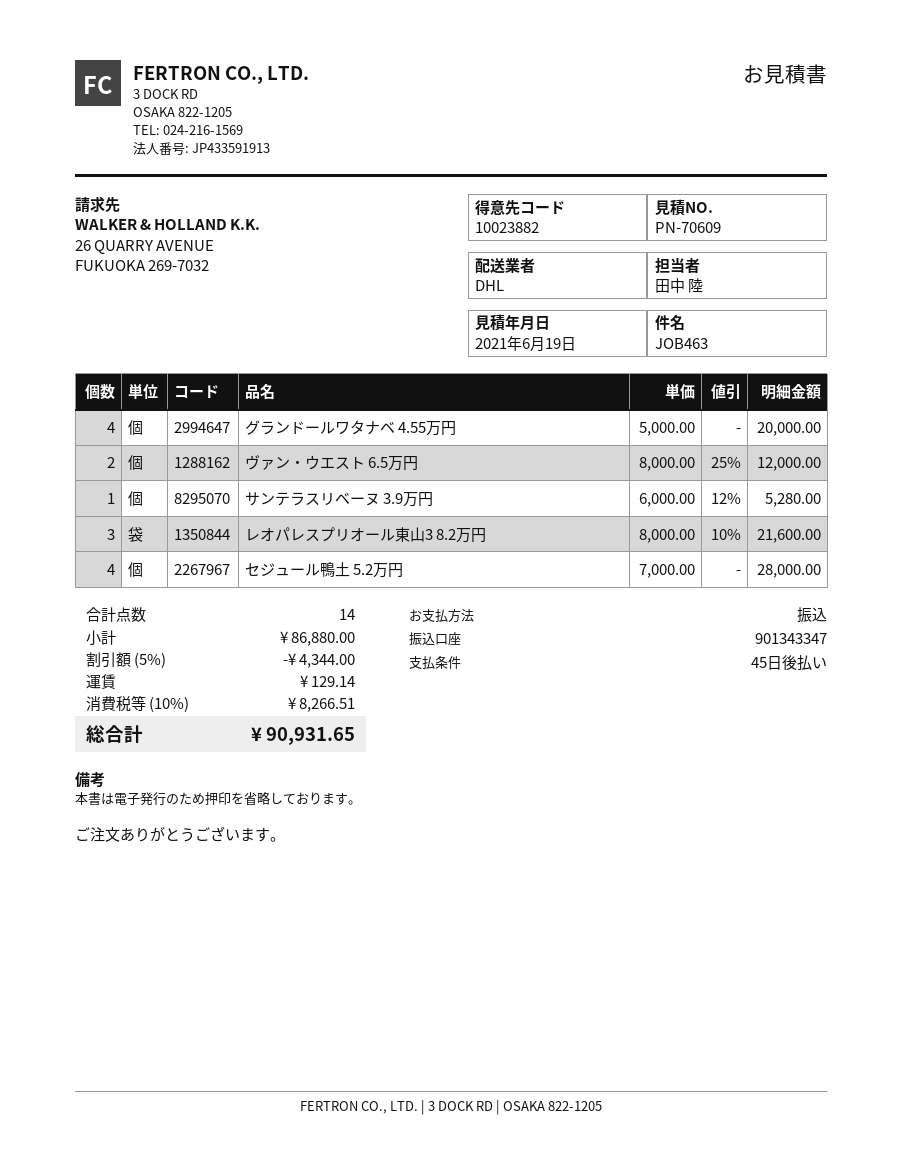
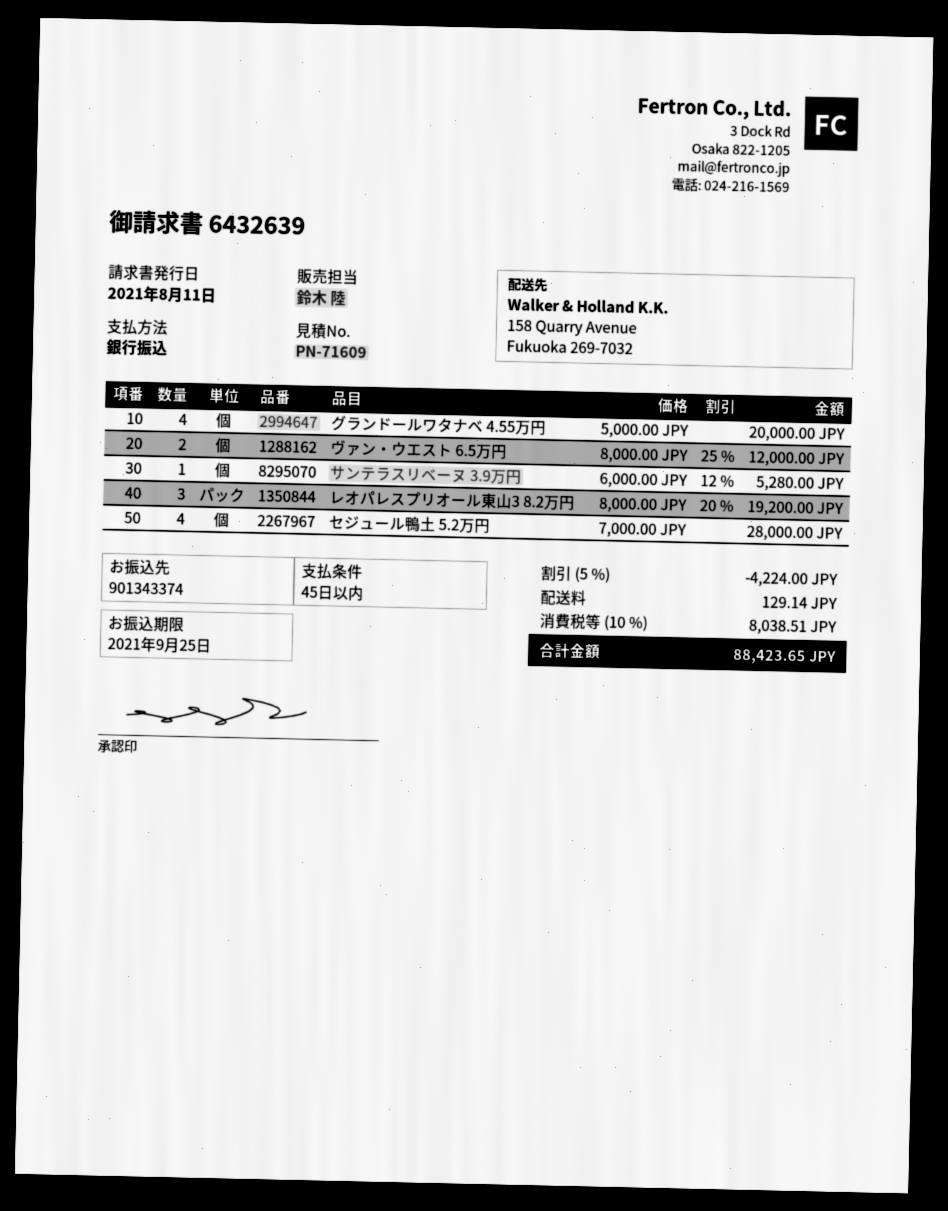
quote number: PN-70609 -> PN-71609
sales rep: 田中 陸 -> 鈴木 陸
bank account: 901343347 -> 901343374
レオパレスプリオール東山3 8.2万円: 3 x 8000.00 - 10% = 21600.00 -> 3 x 8000.00 - 20% = 19200.00
discount: 5% = 4344.00 -> 5% = 4224.00
tax: 10% = 8266.51 -> 10% = 8038.51
total: 90931.65 -> 88423.65

